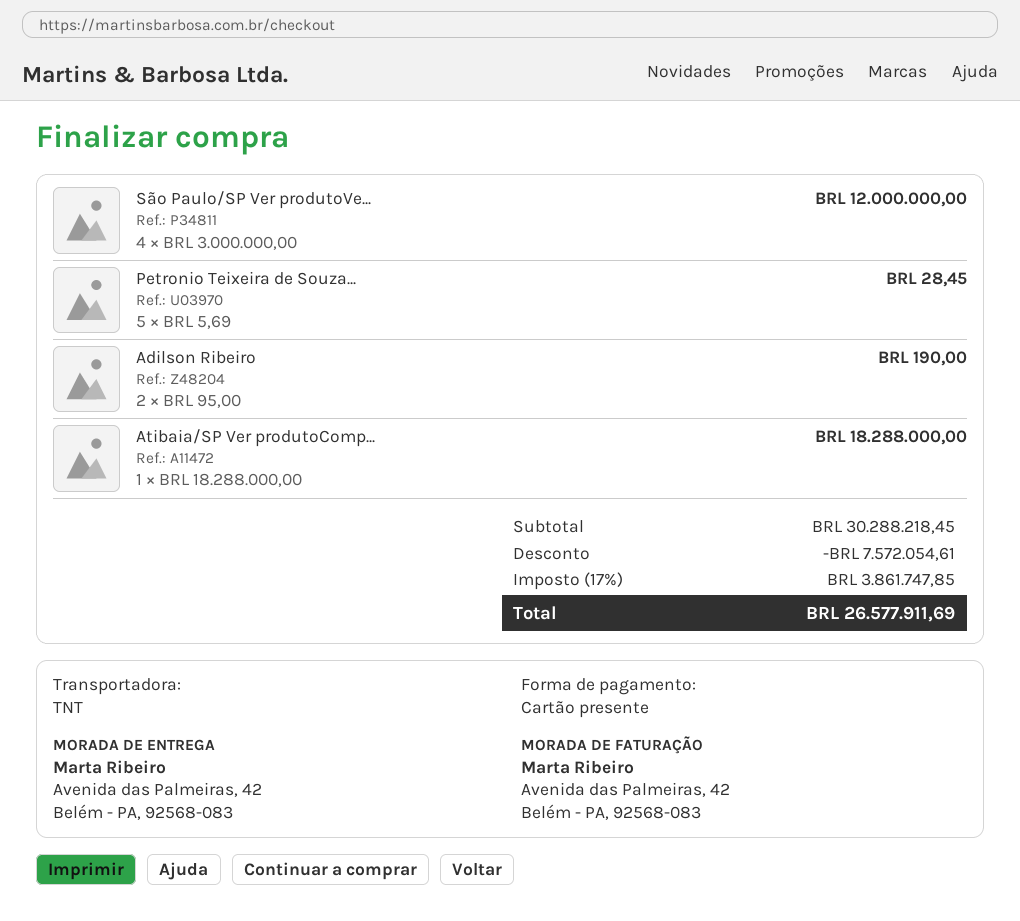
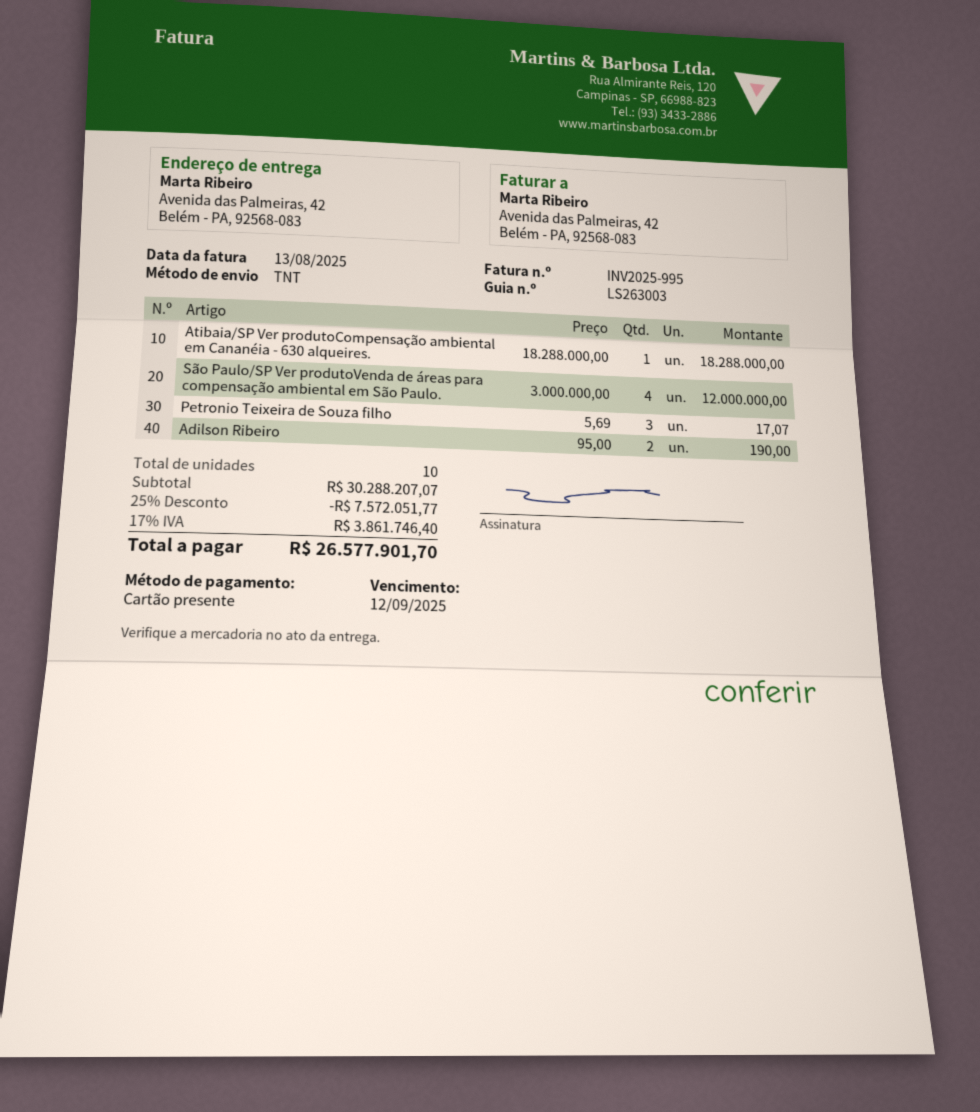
Petronio Teixeira de Souza...: 5 x 5.69 = 28.45 -> 3 x 5.69 = 17.07
subtotal: 30288218.45 -> 30288207.07
discount: 7572054.61 -> 7572051.77
tax: 17% = 3861747.85 -> 17% = 3861746.40
total: 26577911.69 -> 26577901.70

